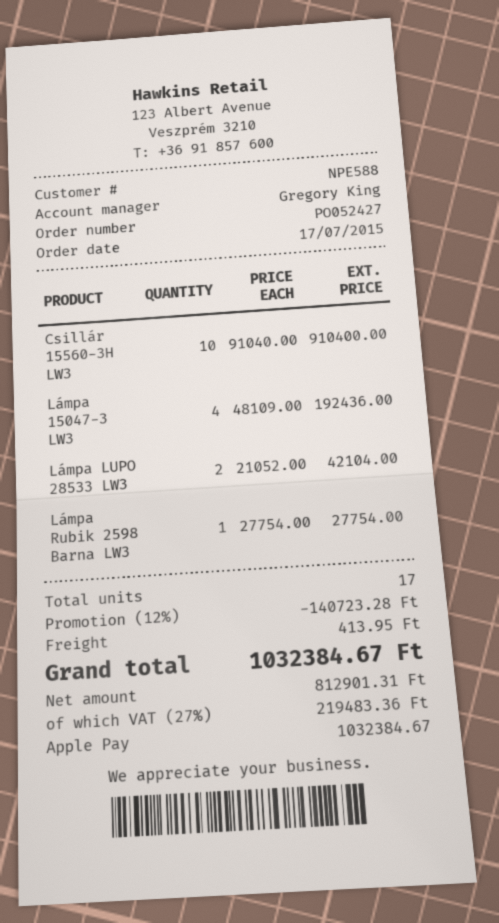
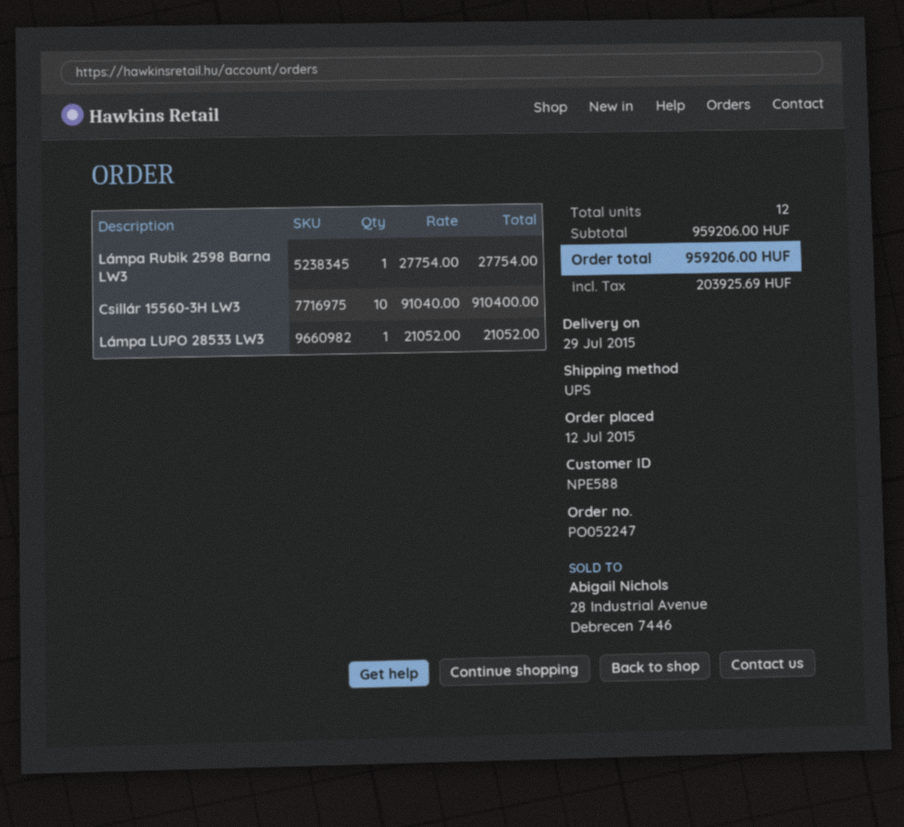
order number: PO052427 -> PO052247
order date: 2015-07-17 -> 2015-07-12
Lámpa 15047-3 LW3: 4 x 48109.00 = 192436.00 -> none
Lámpa LUPO 28533 LW3: 2 x 21052.00 = 42104.00 -> 1 x 21052.00 = 21052.00
total quantity: 17 -> 12
discount: 12% = 140723.28 -> none
shipping: 413.95 -> none
tax: 219483.36 -> 203925.69
total: 1032384.67 -> 959206.00

